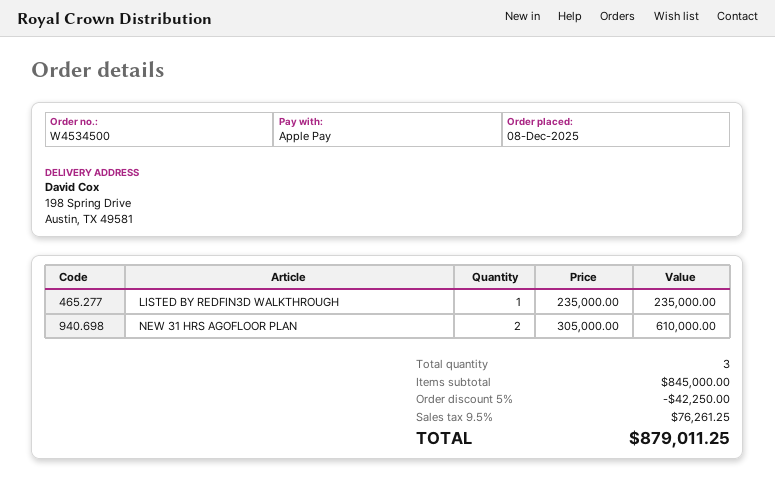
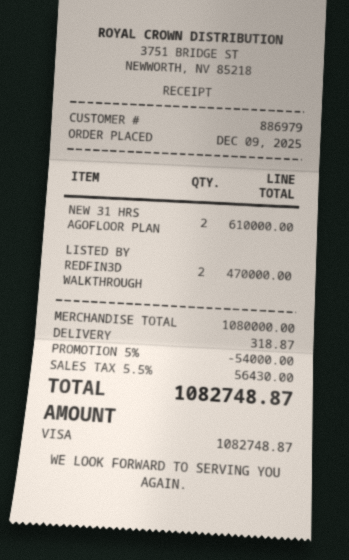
order date: 2025-12-08 -> 2025-12-09
payment method: Apple Pay -> Visa
LISTED BY REDFIN3D WALKTHROUGH: 1 for 235000.00 -> 2 for 470000.00
subtotal: 845000.00 -> 1080000.00
discount: 5% = 42250.00 -> 5% = 54000.00
shipping: none -> 318.87
tax: 9.5% = 76261.25 -> 5.5% = 56430.00
total: 879011.25 -> 1082748.87

